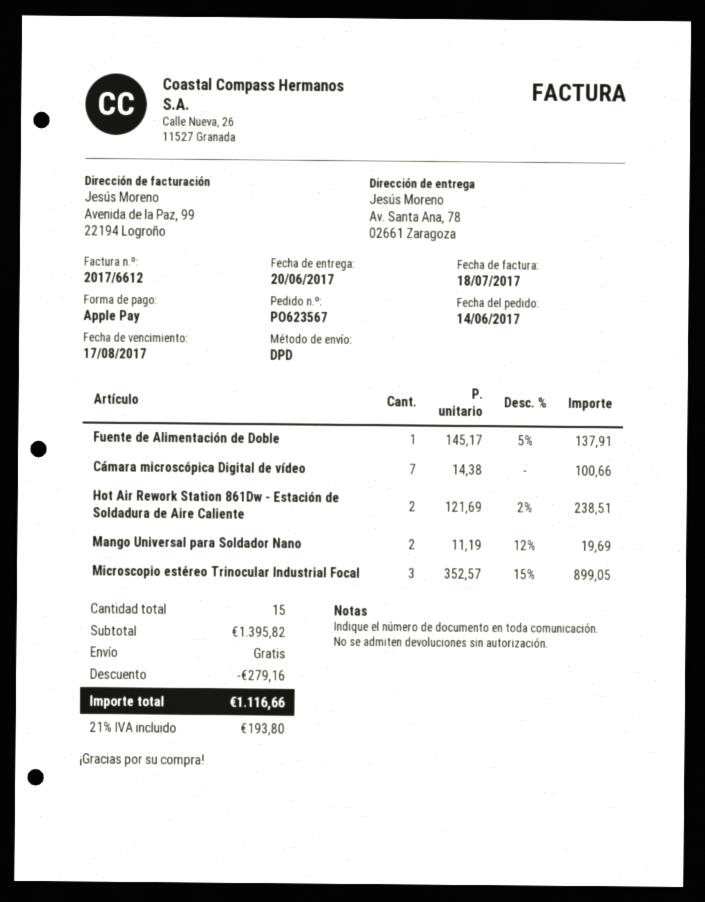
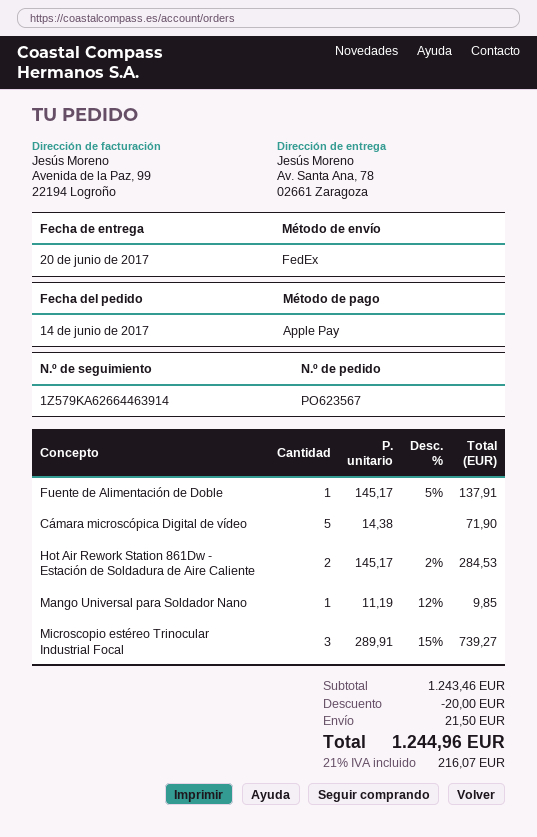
shipping method: DPD -> FedEx
Cámara microscópica Digital de vídeo: 7 x 14.38 = 100.66 -> 5 x 14.38 = 71.90
Hot Air Rework Station 861Dw - Estación de Soldadura de Aire Caliente: 2 x 121.69 - 2% = 238.51 -> 2 x 145.17 - 2% = 284.53
Mango Universal para Soldador Nano: 2 x 11.19 - 12% = 19.69 -> 1 x 11.19 - 12% = 9.85
Microscopio estéreo Trinocular Industrial Focal: 3 x 352.57 - 15% = 899.05 -> 3 x 289.91 - 15% = 739.27
subtotal: 1395.82 -> 1243.46
discount: 279.16 -> 20.00
shipping: 0.00 -> 21.50
tax: 21% = 193.80 -> 21% = 216.07
total: 1116.66 -> 1244.96

